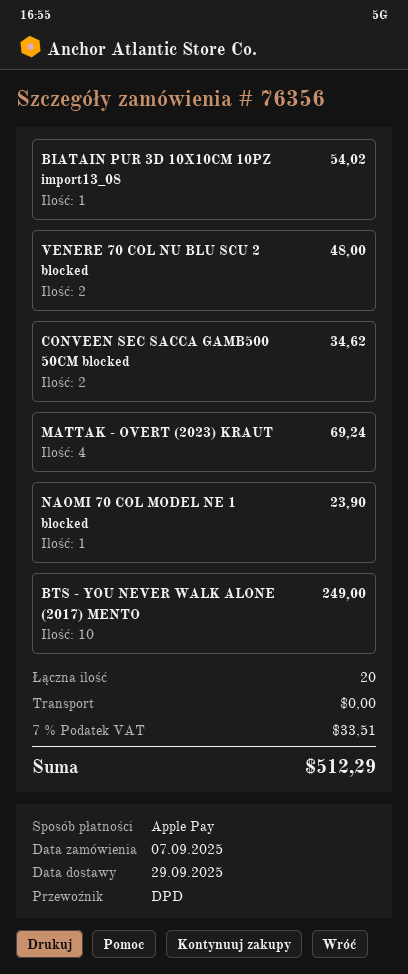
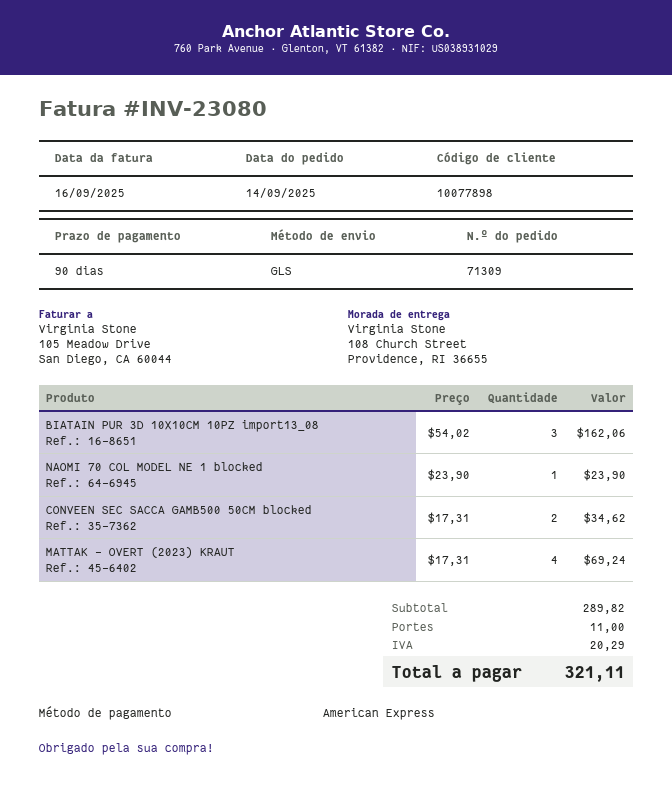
order number: 76356 -> 71309
order date: 2025-09-07 -> 2025-09-14
payment method: Apple Pay -> American Express
shipping method: DPD -> GLS
BIATAIN PUR 3D 10X10CM 10PZ import13_08: 1 for 54.02 -> 3 for 162.06
VENERE 70 COL NU BLU SCU 2 blocked: 2 for 48.00 -> none
BTS - YOU NEVER WALK ALONE (2017) MENTO: 10 for 249.00 -> none
shipping: 0.00 -> 11.00
tax: 33.51 -> 20.29
total: 512.29 -> 321.11

